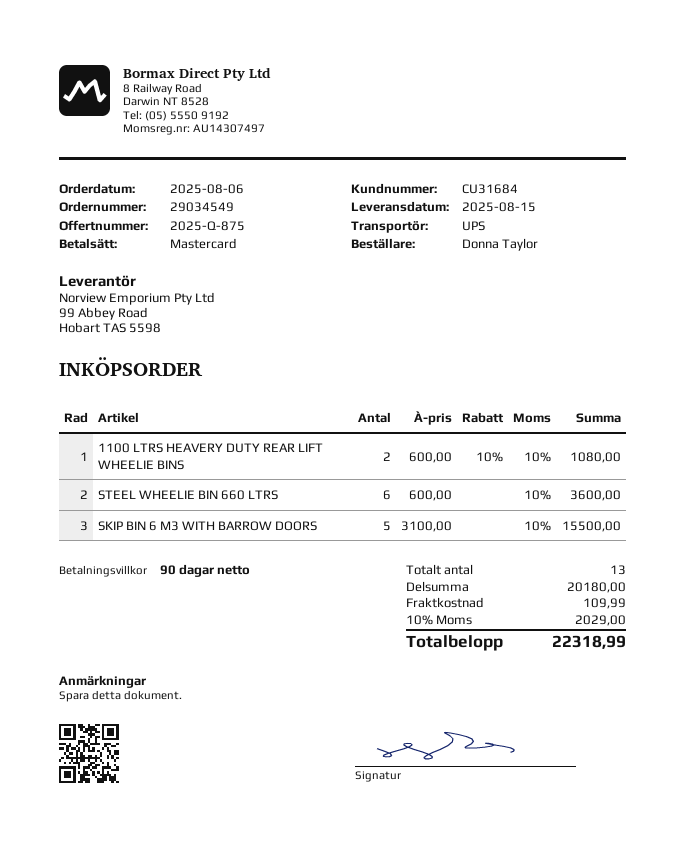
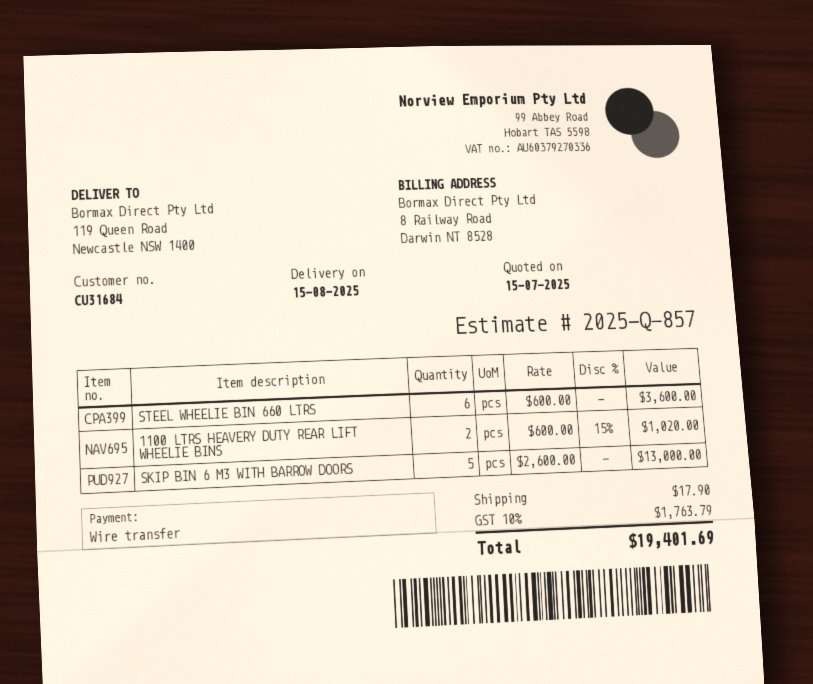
quote number: 2025-Q-875 -> 2025-Q-857
payment method: Mastercard -> bank transfer
1100 LTRS HEAVERY DUTY REAR LIFT WHEELIE BINS: 2 x 600.00 - 10% = 1080.00 -> 2 x 600.00 - 15% = 1020.00
SKIP BIN 6 M3 WITH BARROW DOORS: 5 x 3100.00 = 15500.00 -> 5 x 2600.00 = 13000.00
shipping: 109.99 -> 17.90
tax: 10% = 2029.00 -> 10% = 1763.79
total: 22318.99 -> 19401.69

